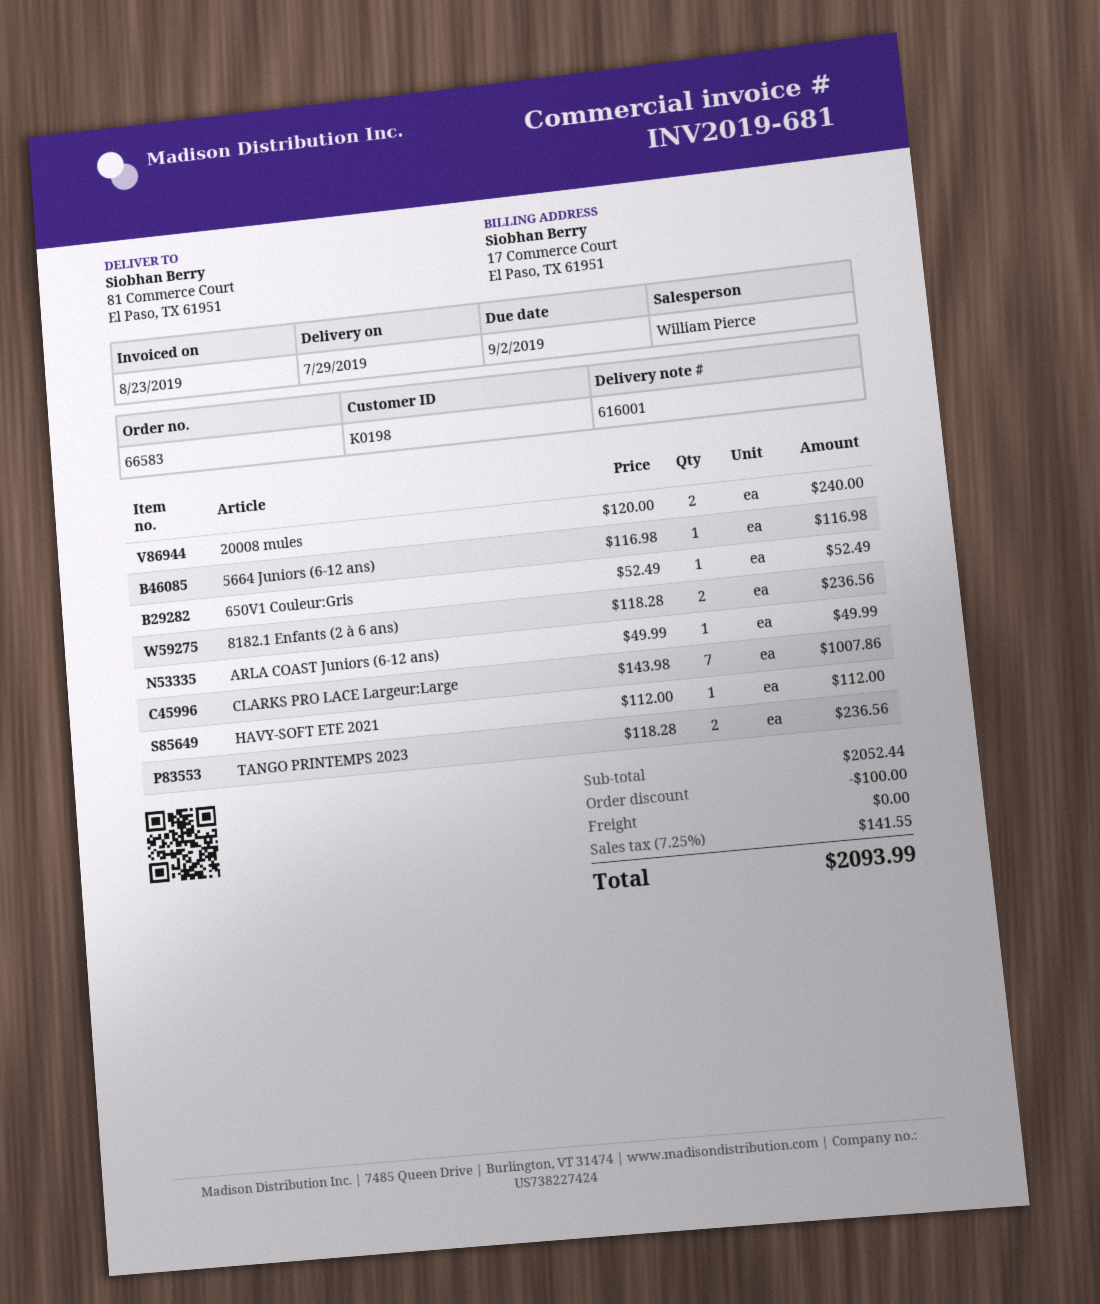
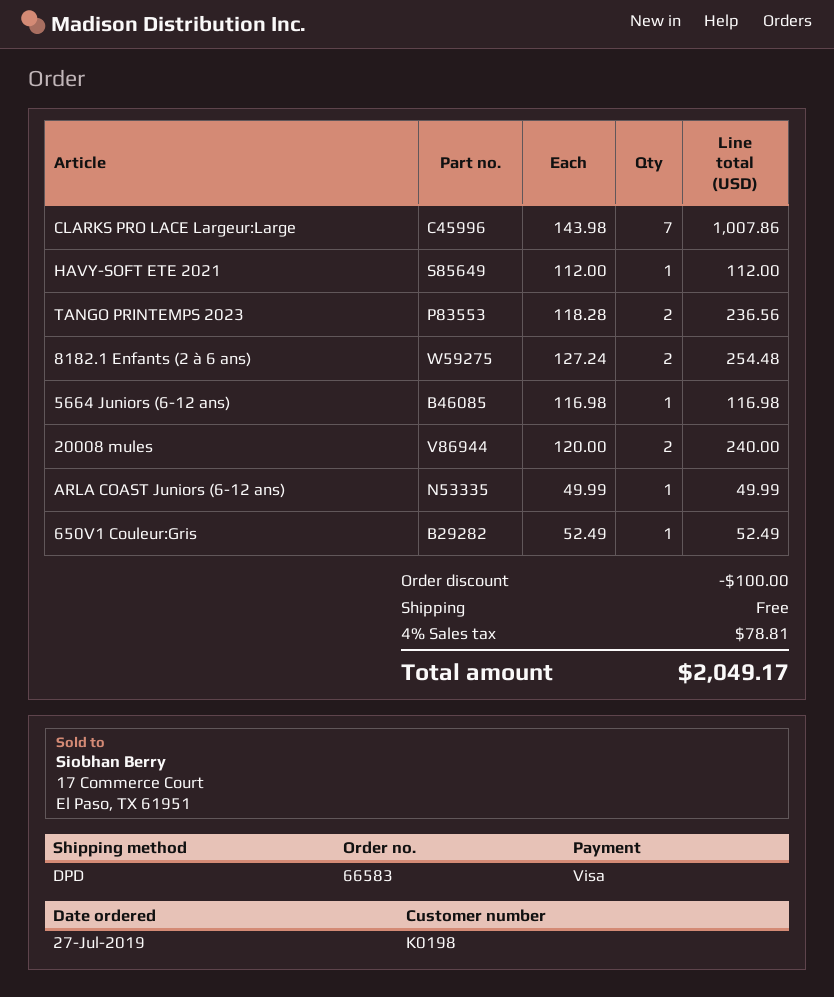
8182.1 Enfants (2 à 6 ans): 2 x 118.28 = 236.56 -> 2 x 127.24 = 254.48
tax: 7.25% = 141.55 -> 4% = 78.81
total: 2093.99 -> 2049.17

